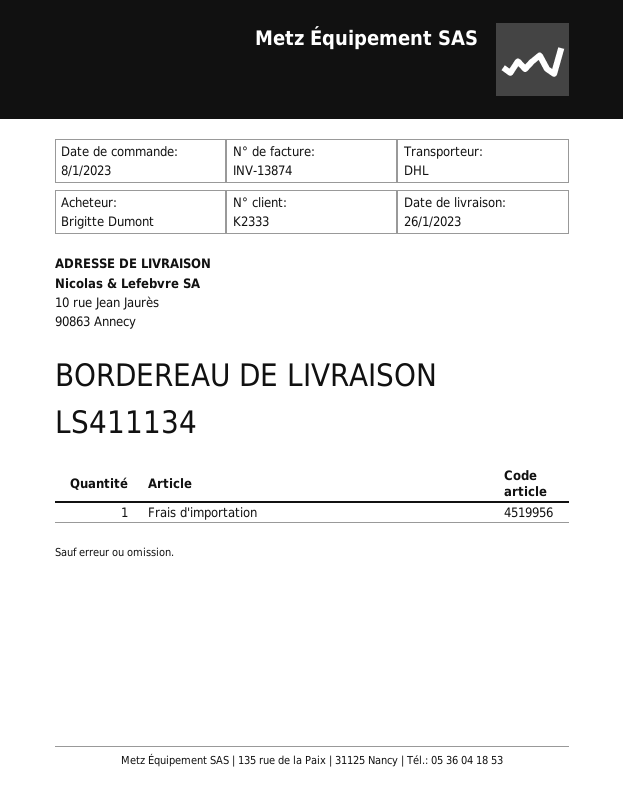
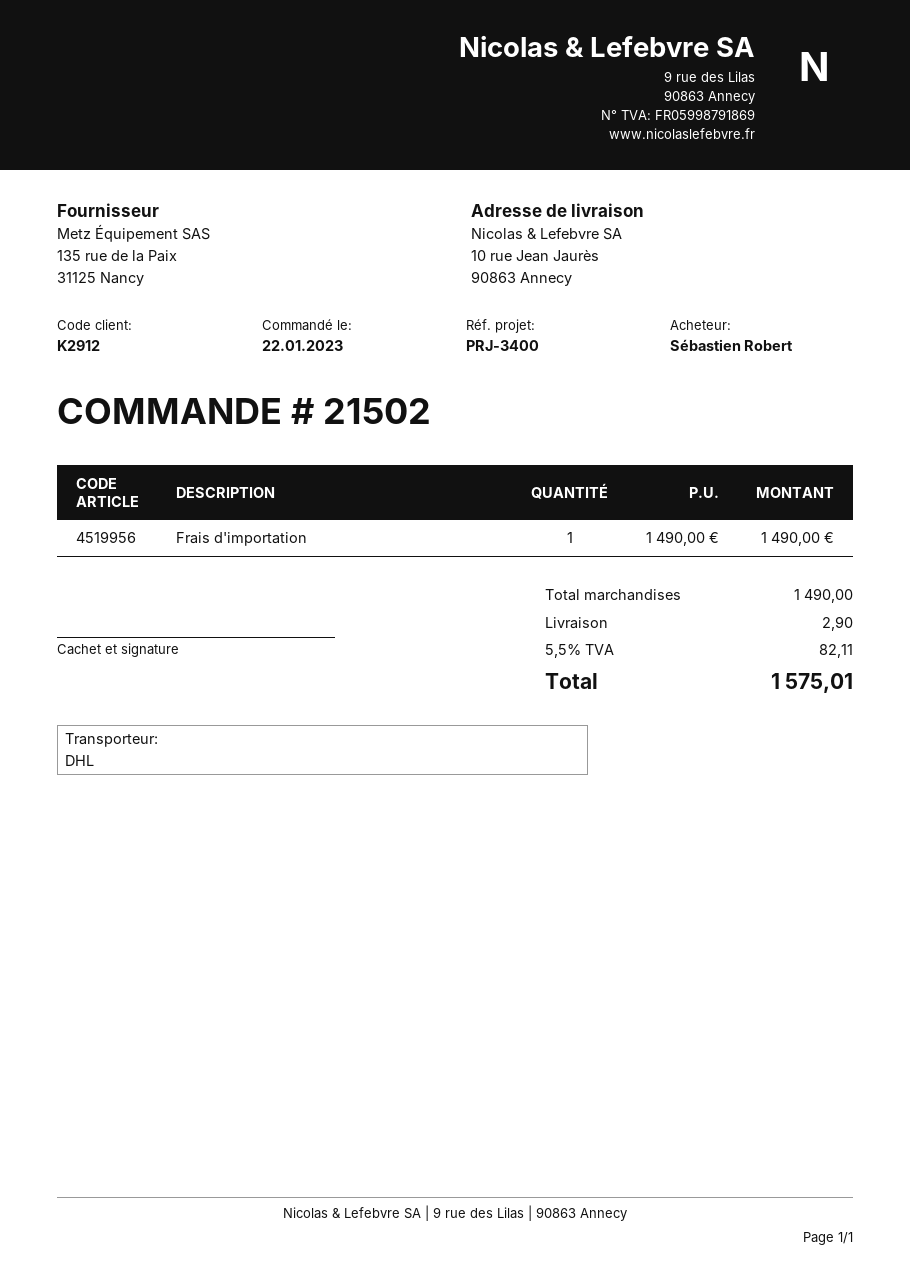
order date: 2023-01-08 -> 2023-01-22
customer number: K2333 -> K2912
ordered by: Brigitte Dumont -> Sébastien Robert

